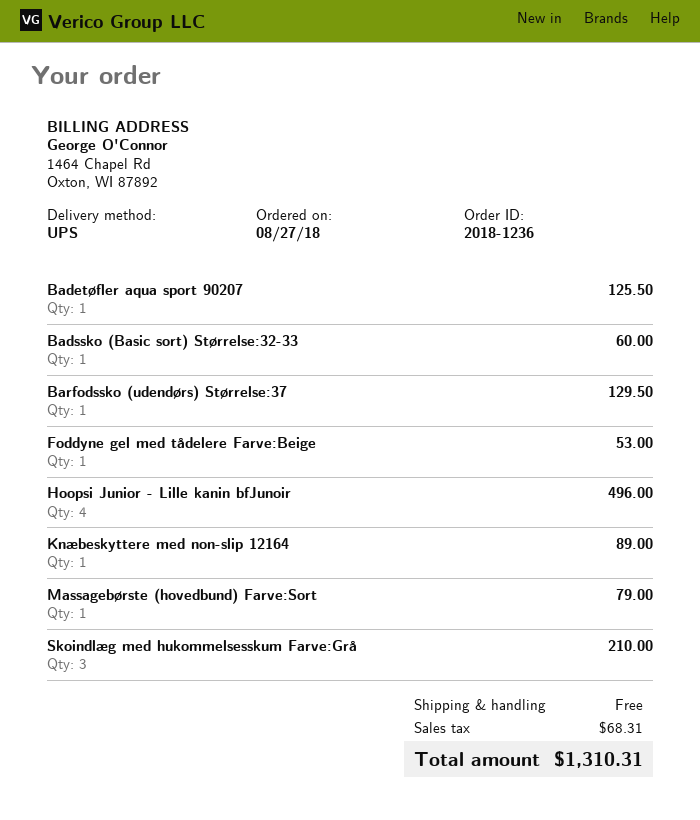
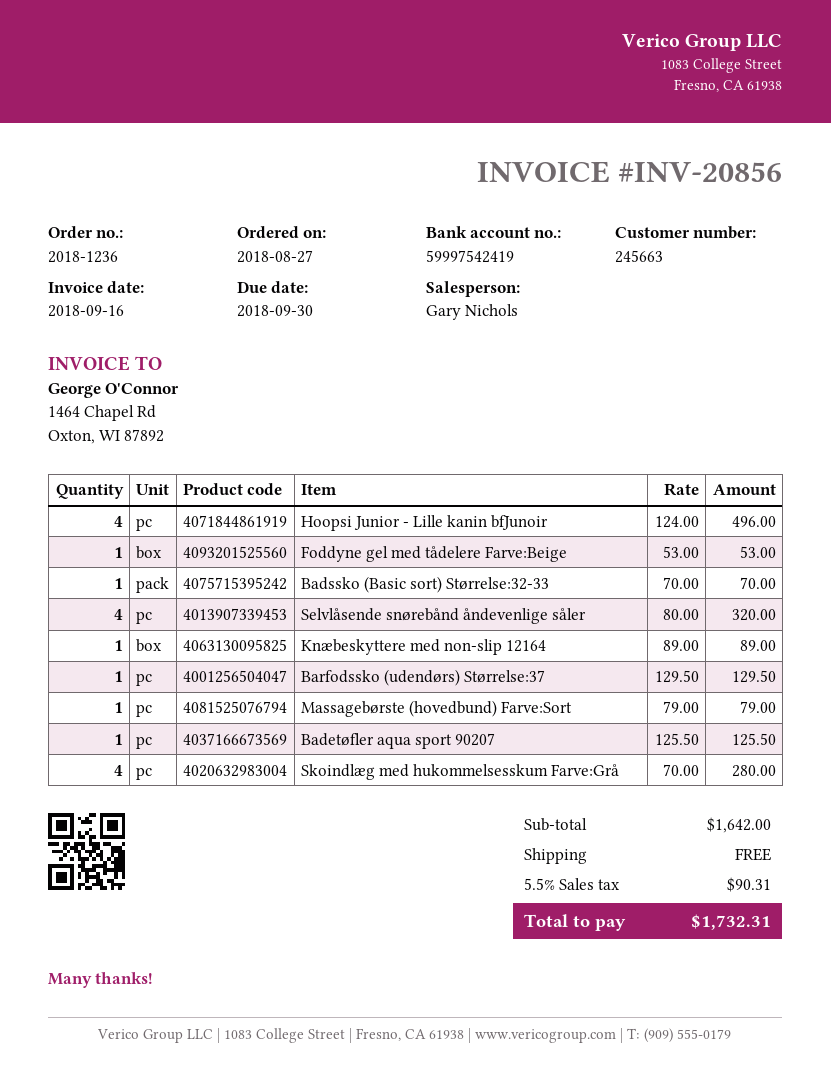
Badssko (Basic sort) Størrelse:32-33: 1 for 60.00 -> 1 for 70.00
Skoindlæg med hukommelsesskum Farve:Grå: 3 for 210.00 -> 4 for 280.00
Selvlåsende snørebånd åndevenlige såler: none -> 4 for 320.00
tax: 68.31 -> 90.31
total: 1310.31 -> 1732.31

